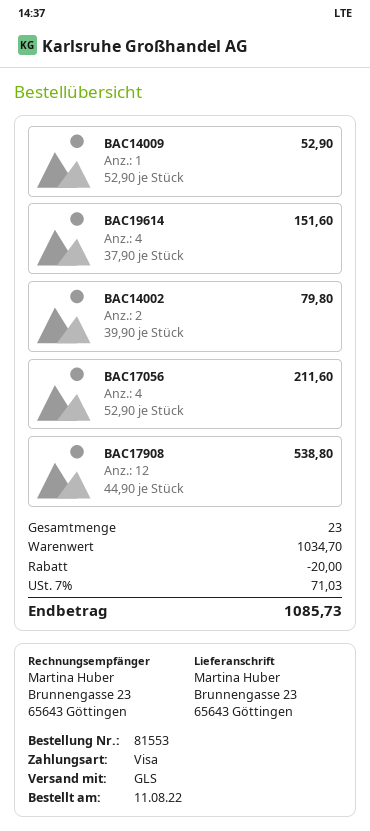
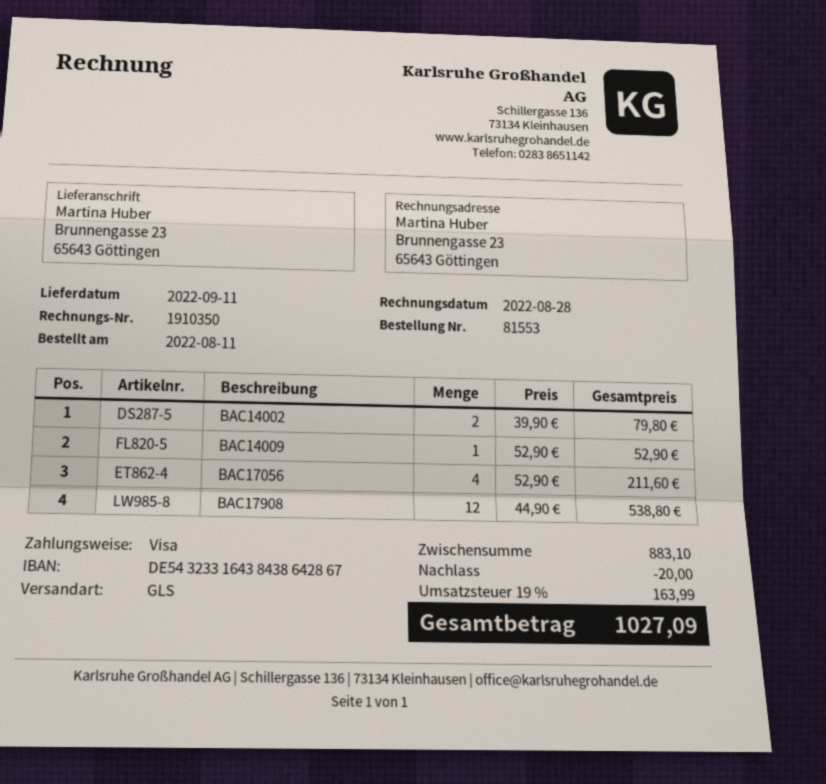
BAC19614: 4 x 37.90 = 151.60 -> none
subtotal: 1034.70 -> 883.10
tax: 7% = 71.03 -> 19% = 163.99
total: 1085.73 -> 1027.09

